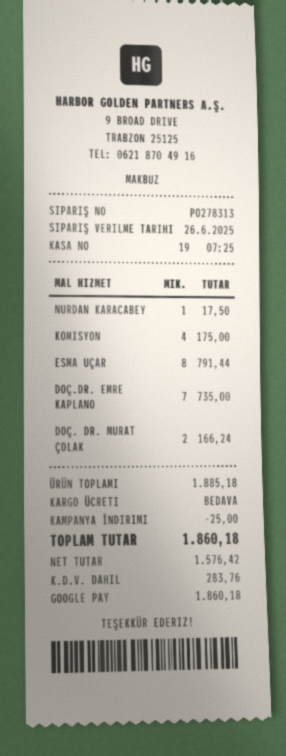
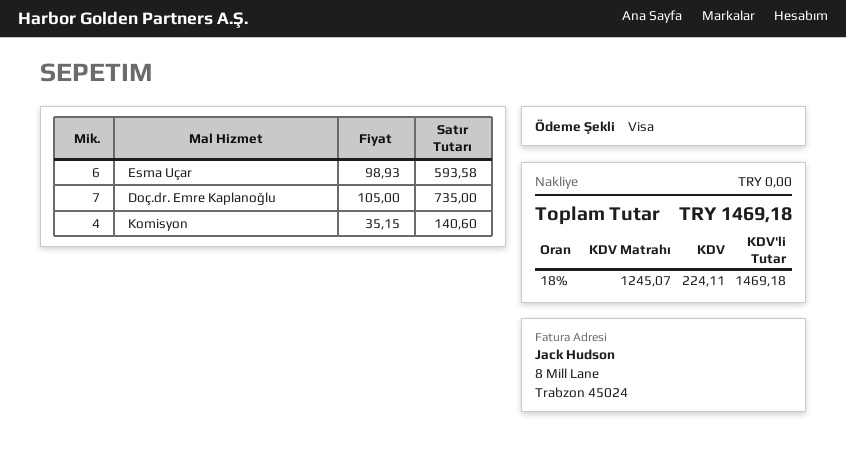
payment method: Google Pay -> Visa
NURDAN KARACABEY: 1 for 17.50 -> none
KOMISYON: 4 for 175.00 -> 4 for 140.60
ESMA UÇAR: 8 for 791.44 -> 6 for 593.58
DOÇ. DR. MURAT ÇOLAK: 2 for 166.24 -> none
discount: 25.00 -> none
net: 1576.42 -> 1245.07
tax: 283.76 -> 224.11
total: 1860.18 -> 1469.18

